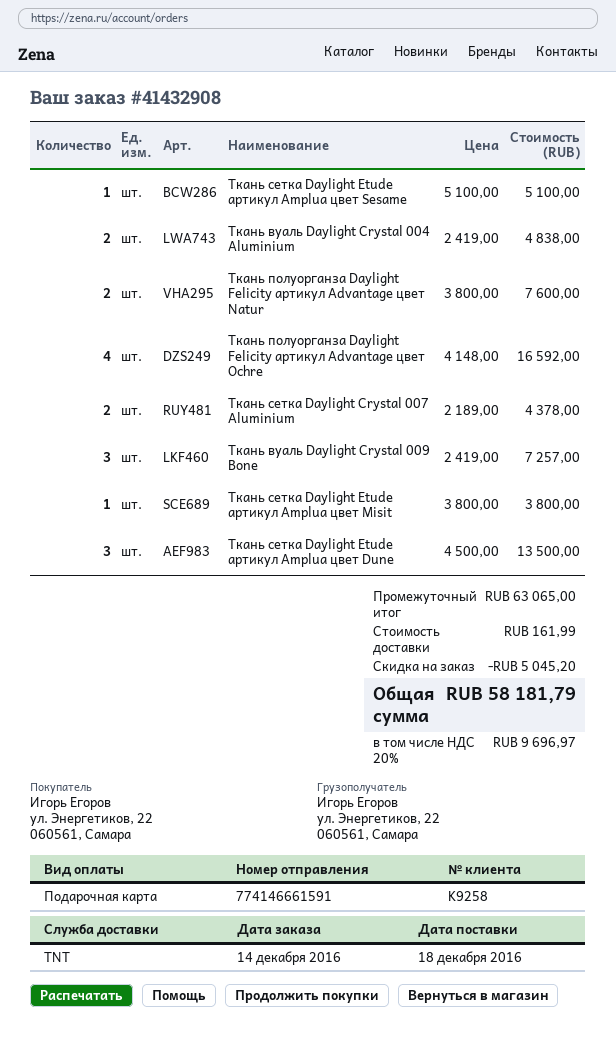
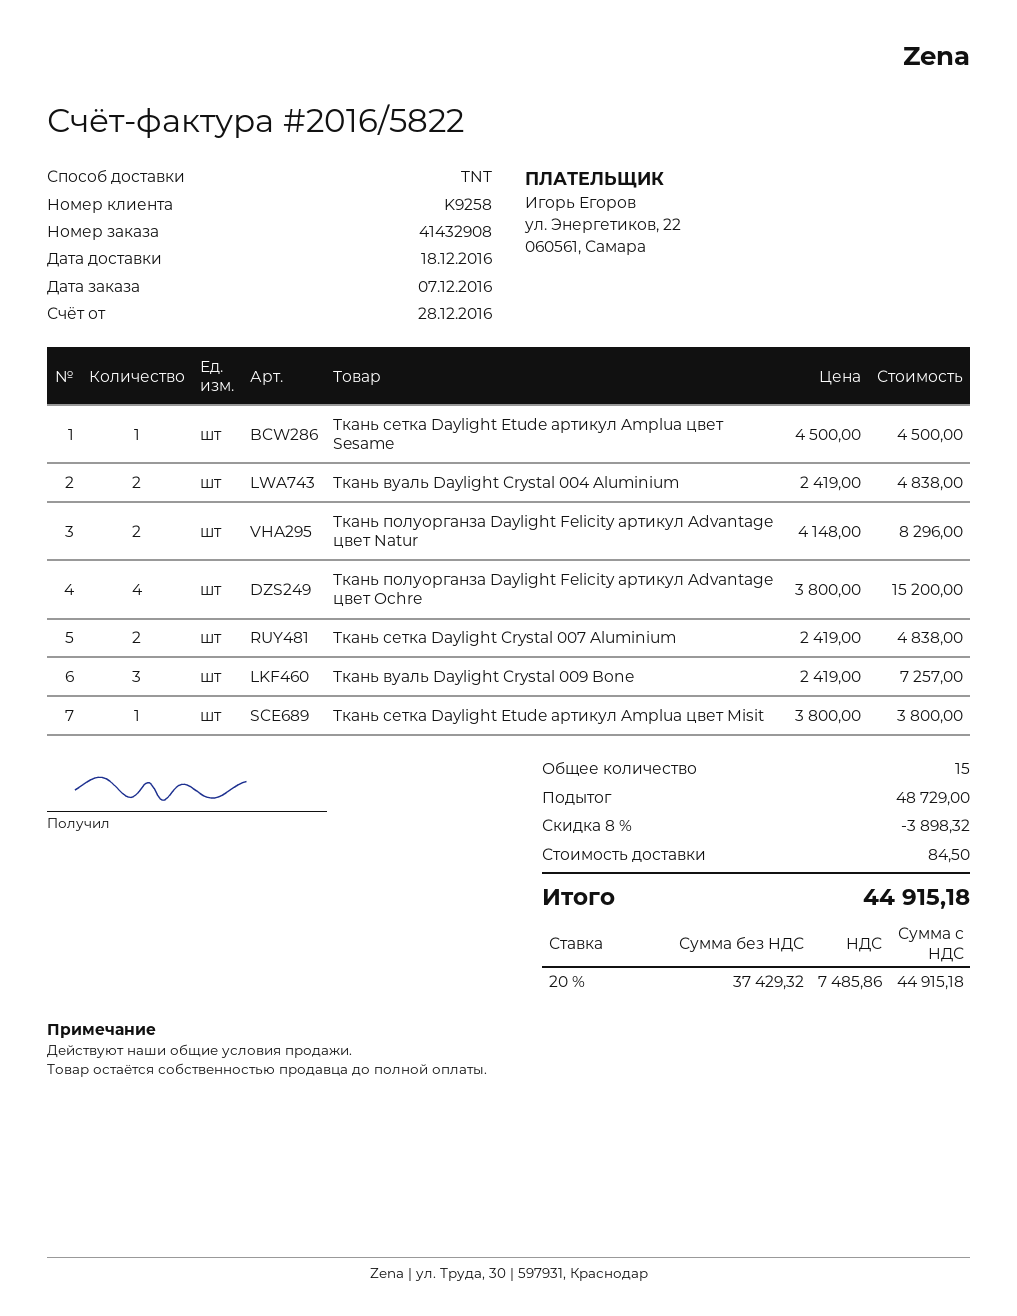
order date: 2016-12-14 -> 2016-12-07
Ткань сетка Daylight Etude артикул Amplua цвет Sesame: 1 x 5100.00 = 5100.00 -> 1 x 4500.00 = 4500.00
Ткань полуорганза Daylight Felicity артикул Advantage цвет Natur: 2 x 3800.00 = 7600.00 -> 2 x 4148.00 = 8296.00
Ткань полуорганза Daylight Felicity артикул Advantage цвет Ochre: 4 x 4148.00 = 16592.00 -> 4 x 3800.00 = 15200.00
Ткань сетка Daylight Crystal 007 Aluminium: 2 x 2189.00 = 4378.00 -> 2 x 2419.00 = 4838.00
Ткань сетка Daylight Etude артикул Amplua цвет Dune: 3 x 4500.00 = 13500.00 -> none
subtotal: 63065.00 -> 48729.00
discount: 5045.20 -> 3898.32
shipping: 161.99 -> 84.50
tax: 20% = 9696.97 -> 20% = 7485.86
total: 58181.79 -> 44915.18

